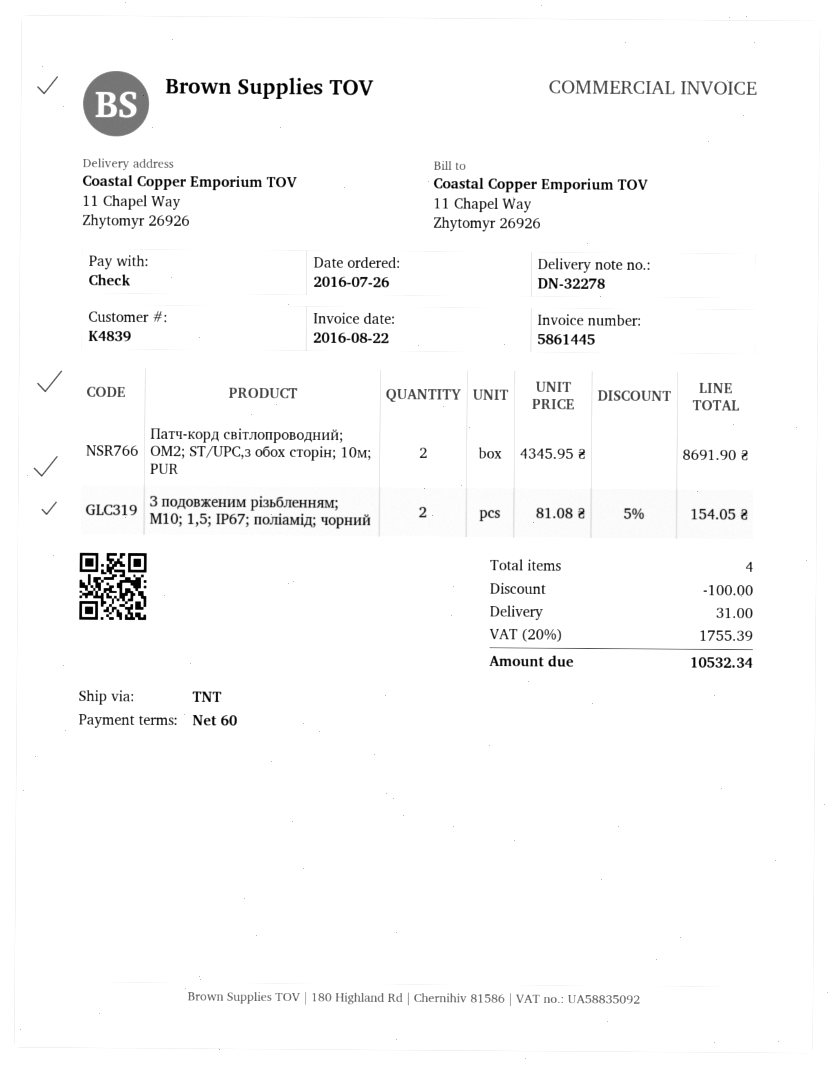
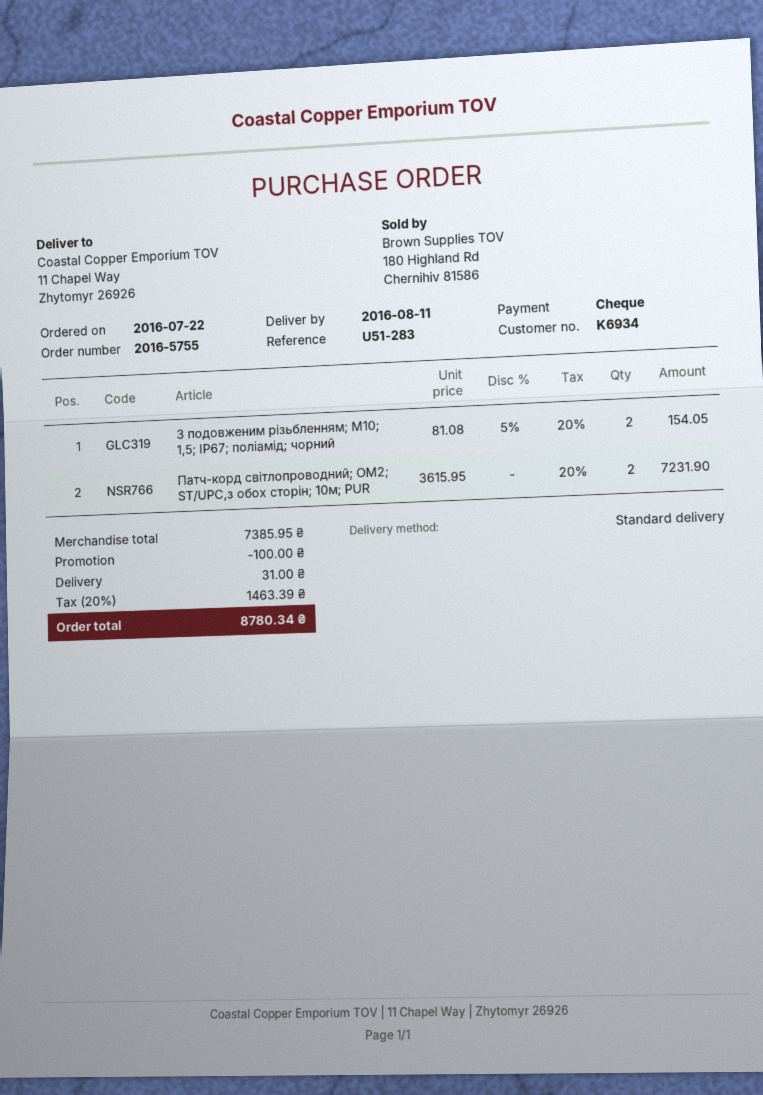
order date: 2016-07-26 -> 2016-07-22
customer number: K4839 -> K6934
shipping method: TNT -> standard
Патч-корд світлопроводний; OM2; ST/UPC,з обох сторін; 10м; PUR: 2 x 4345.95 = 8691.90 -> 2 x 3615.95 = 7231.90
tax: 20% = 1755.39 -> 20% = 1463.39
total: 10532.34 -> 8780.34

